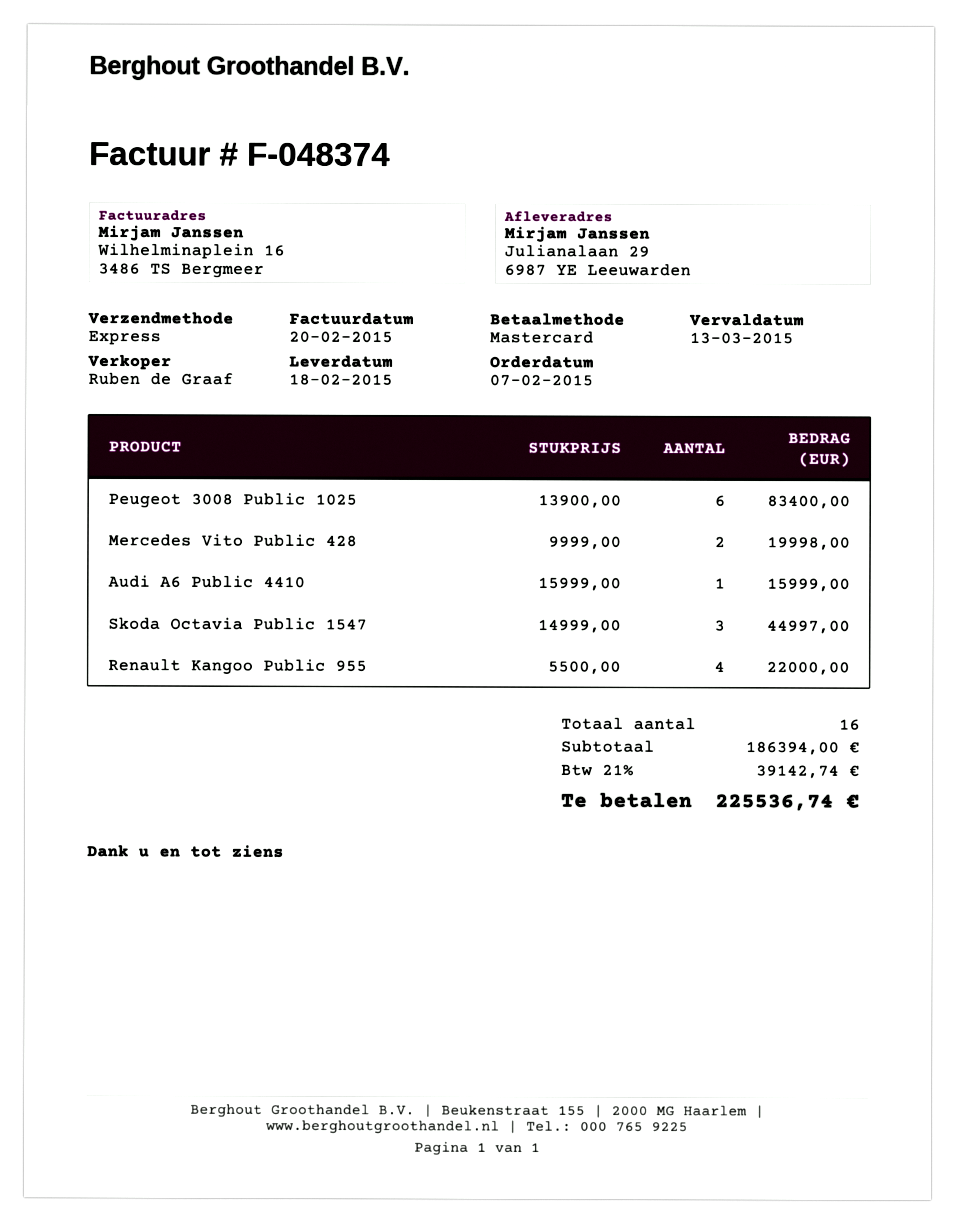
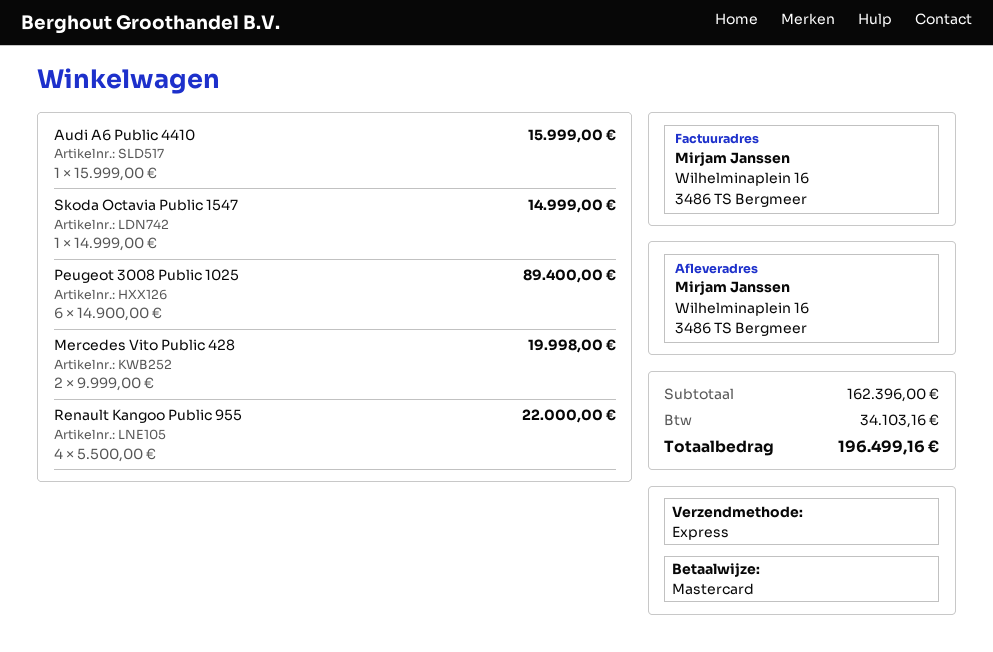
ship to: Julianalaan 29, 6987 YE Leeuwarden -> Wilhelminaplein 16, 3486 TS Bergmeer
Peugeot 3008 Public 1025: 6 x 13900.00 = 83400.00 -> 6 x 14900.00 = 89400.00
Skoda Octavia Public 1547: 3 x 14999.00 = 44997.00 -> 1 x 14999.00 = 14999.00
subtotal: 186394.00 -> 162396.00
tax: 39142.74 -> 34103.16
total: 225536.74 -> 196499.16

